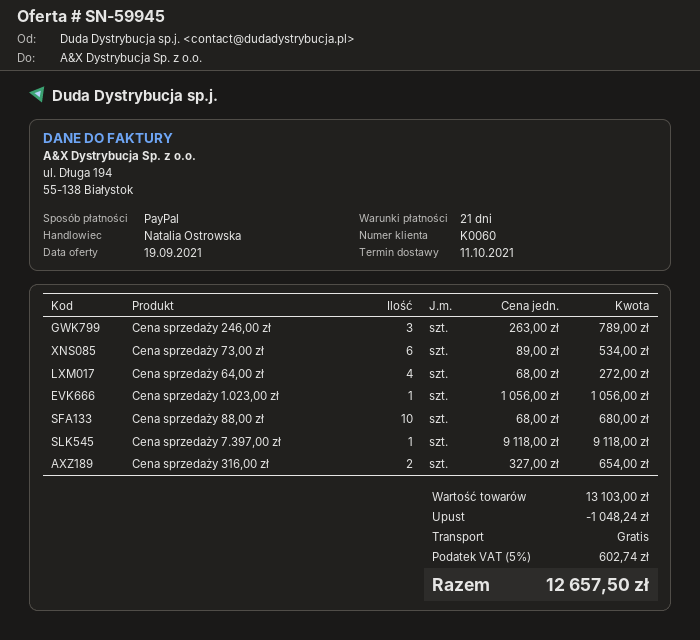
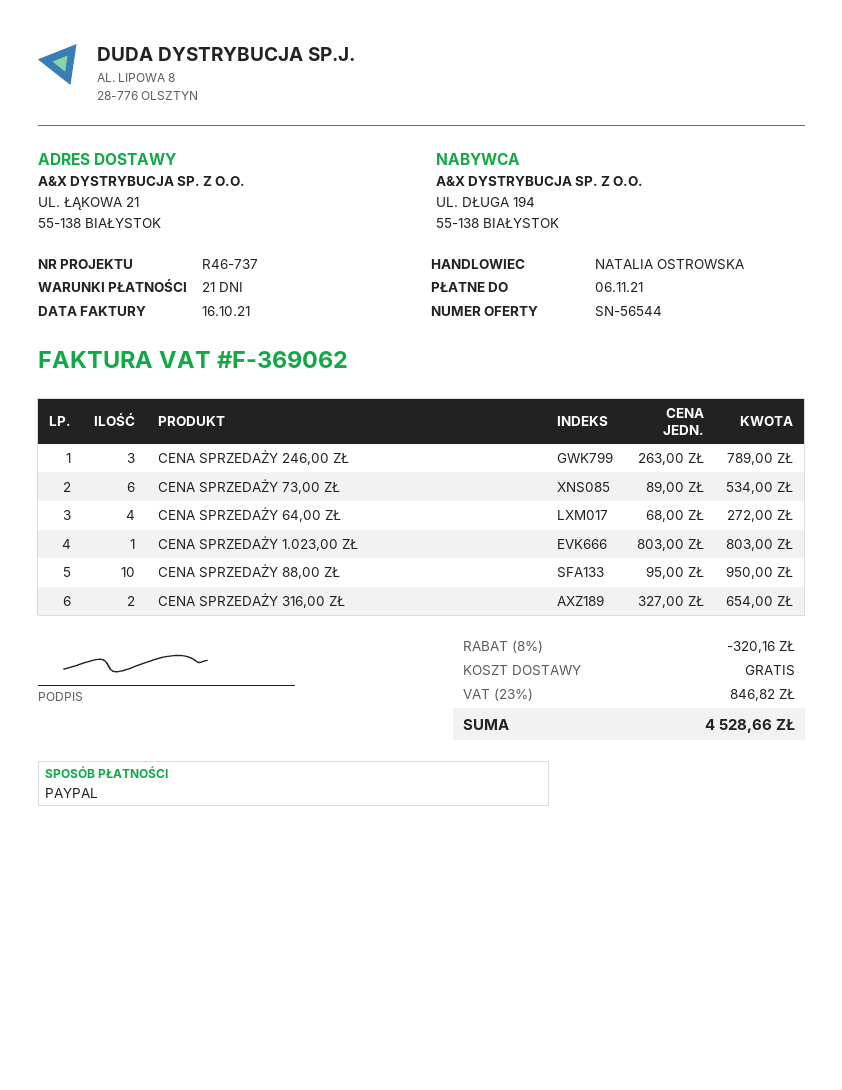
quote number: SN-59945 -> SN-56544
Cena sprzedaży 1.023,00 zł: 1 x 1056.00 = 1056.00 -> 1 x 803.00 = 803.00
Cena sprzedaży 88,00 zł: 10 x 68.00 = 680.00 -> 10 x 95.00 = 950.00
Cena sprzedaży 7.397,00 zł: 1 x 9118.00 = 9118.00 -> none
discount: 1048.24 -> 320.16
tax: 5% = 602.74 -> 23% = 846.82
total: 12657.50 -> 4528.66

